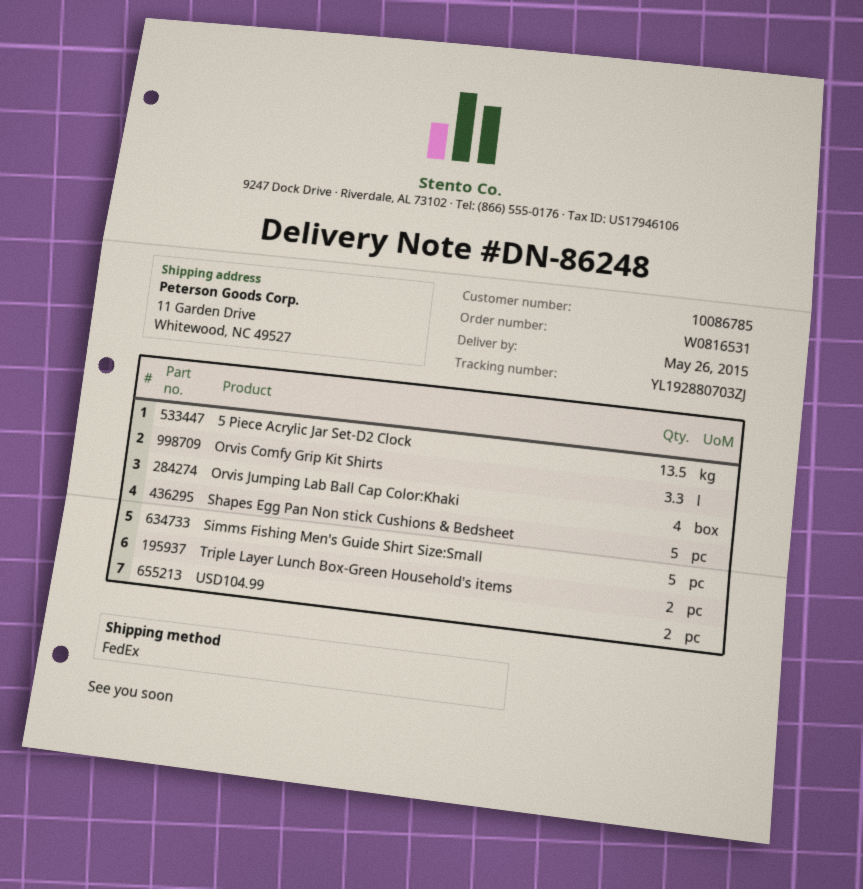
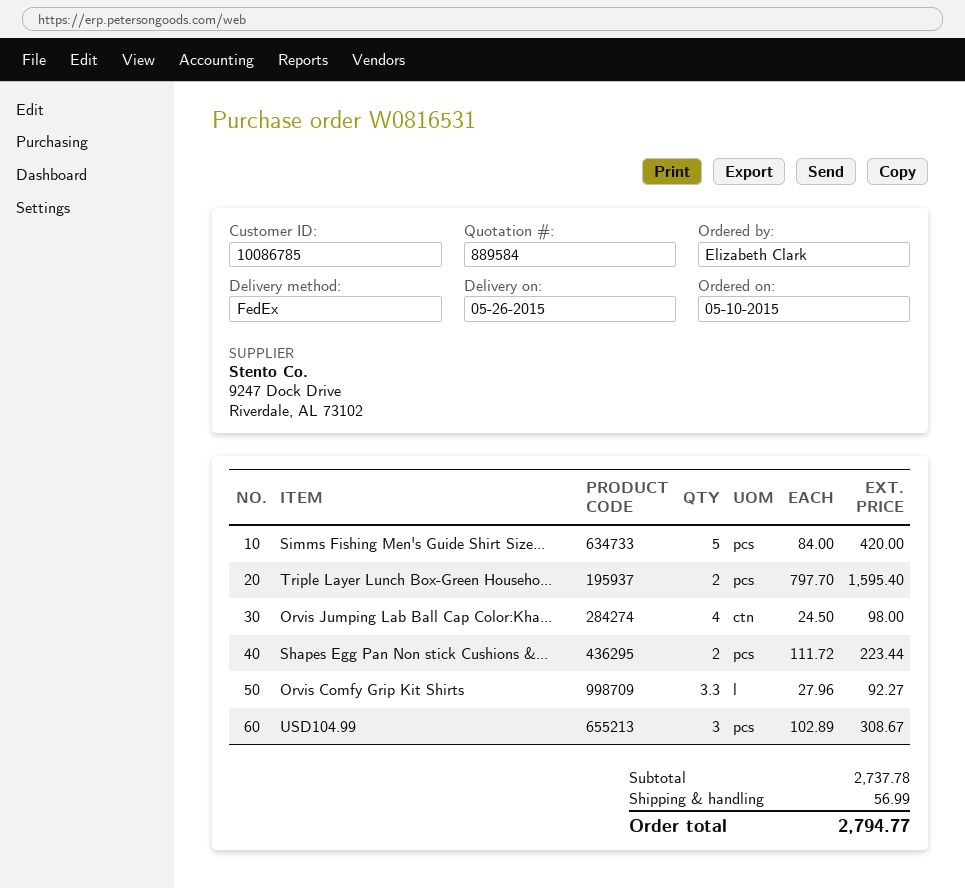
5 Piece Acrylic Jar Set-D2 Clock: 13.5 -> none
Shapes Egg Pan Non stick Cushions & Bedsheet: 5 -> 2
USD104.99: 2 -> 3

